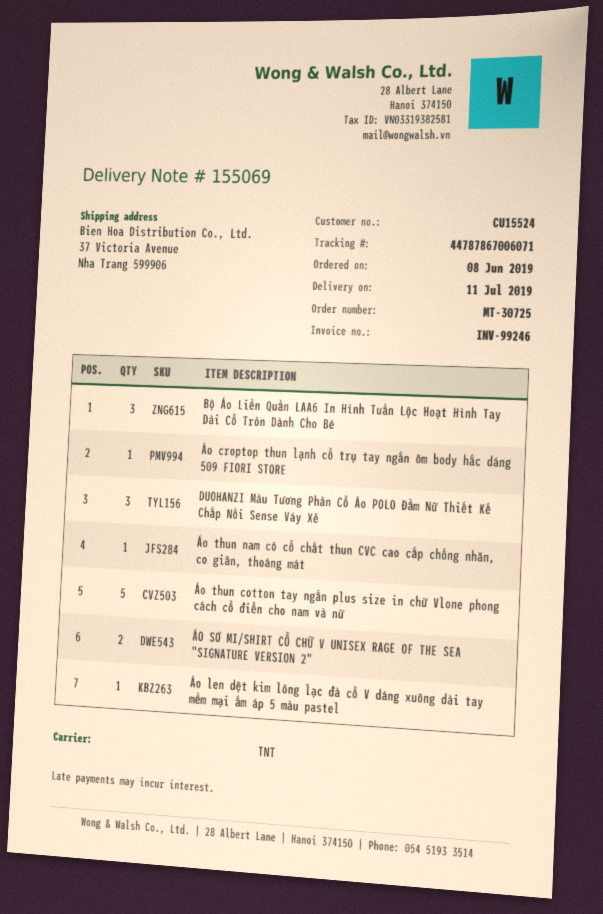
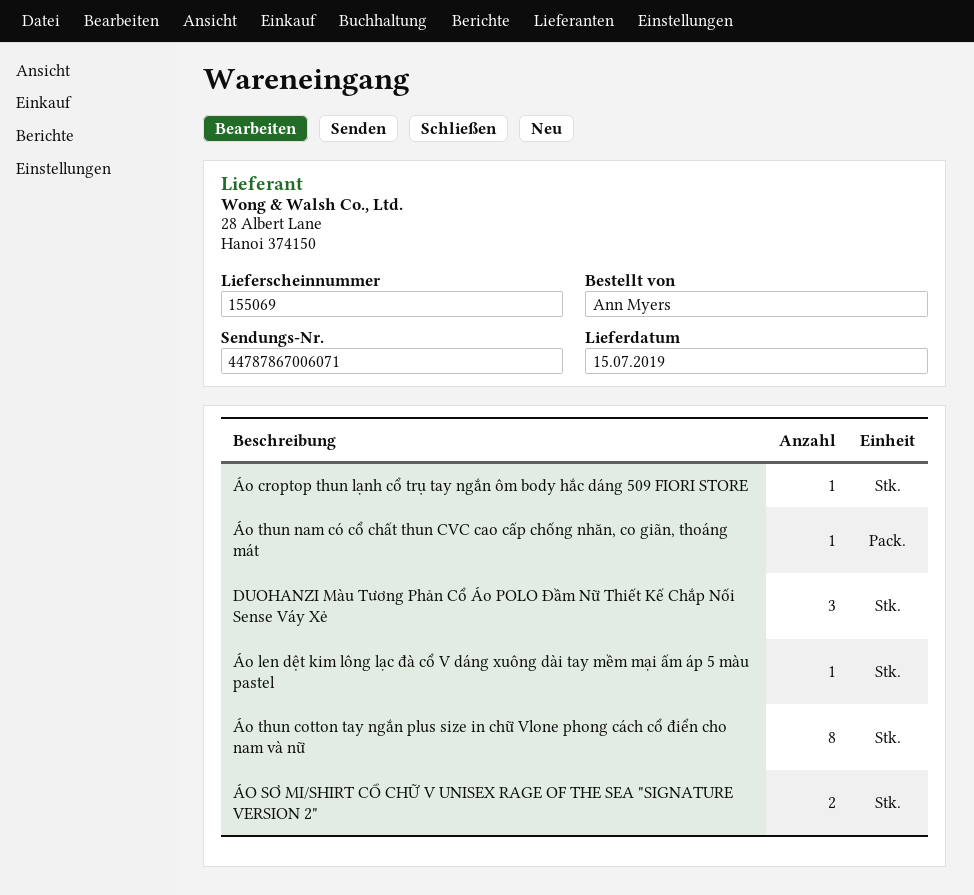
delivery date: 2019-07-11 -> 2019-07-15
Bộ Áo Liền Quần LAA6 In Hình Tuần Lộc Hoạt Hình Tay Dài Cổ Tròn Dành Cho Bé: 3 -> none
Áo thun cotton tay ngắn plus size in chữ Vlone phong cách cổ điển cho nam và nữ: 5 -> 8

